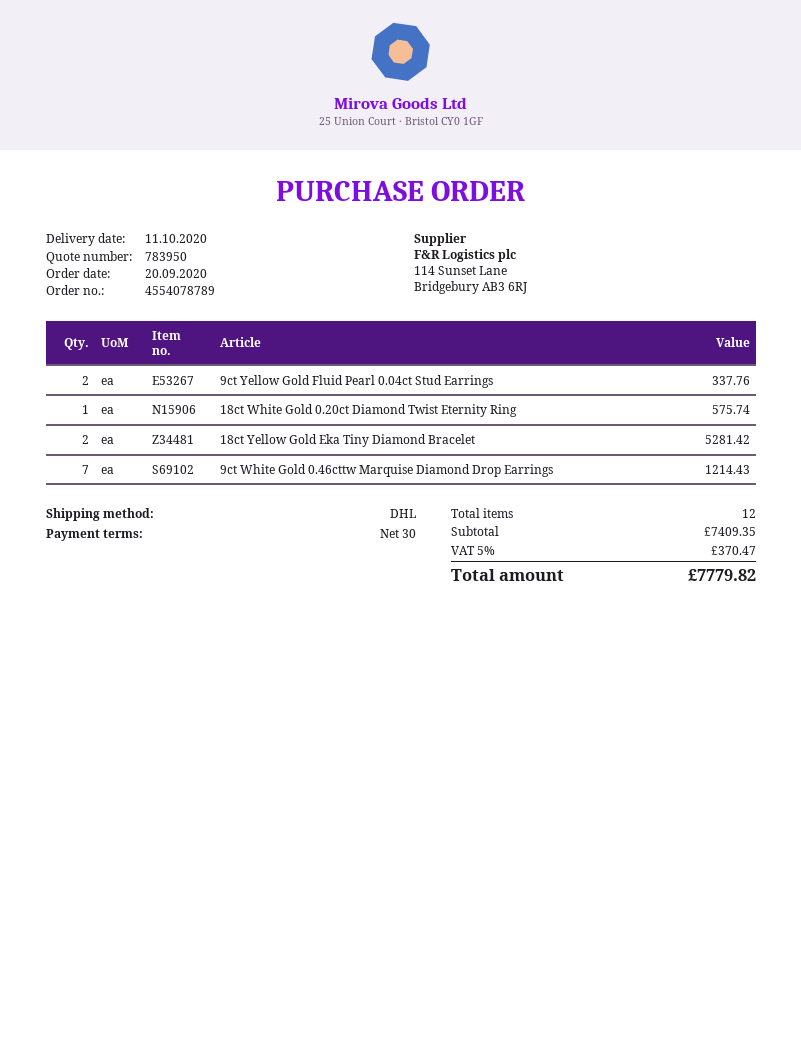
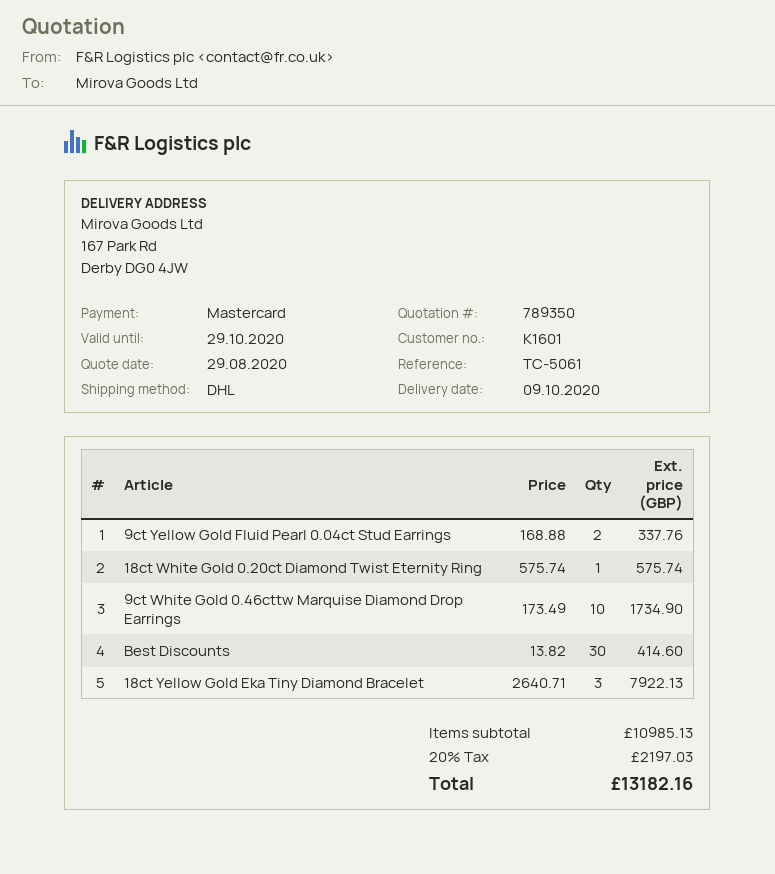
quote number: 783950 -> 789350
delivery date: 2020-10-11 -> 2020-10-09
18ct Yellow Gold Eka Tiny Diamond Bracelet: 2 for 5281.42 -> 3 for 7922.13
9ct White Gold 0.46cttw Marquise Diamond Drop Earrings: 7 for 1214.43 -> 10 for 1734.90
Best Discounts: none -> 30 for 414.60
subtotal: 7409.35 -> 10985.13
tax: 5% = 370.47 -> 20% = 2197.03
total: 7779.82 -> 13182.16

